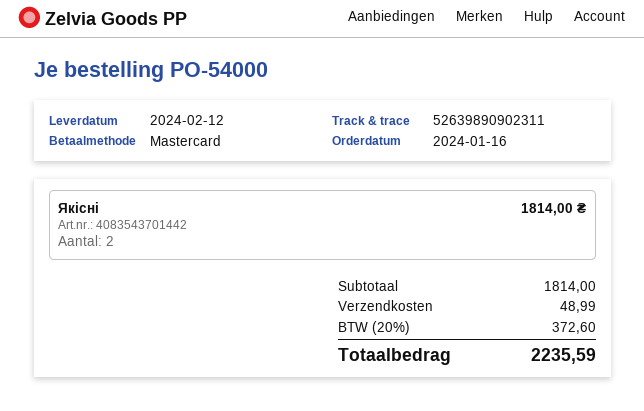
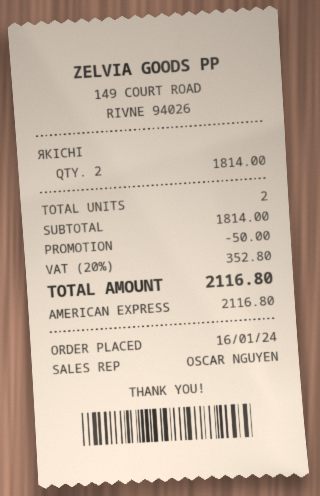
payment method: Mastercard -> American Express
discount: none -> 50.00
shipping: 48.99 -> none
tax: 20% = 372.60 -> 20% = 352.80
total: 2235.59 -> 2116.80

